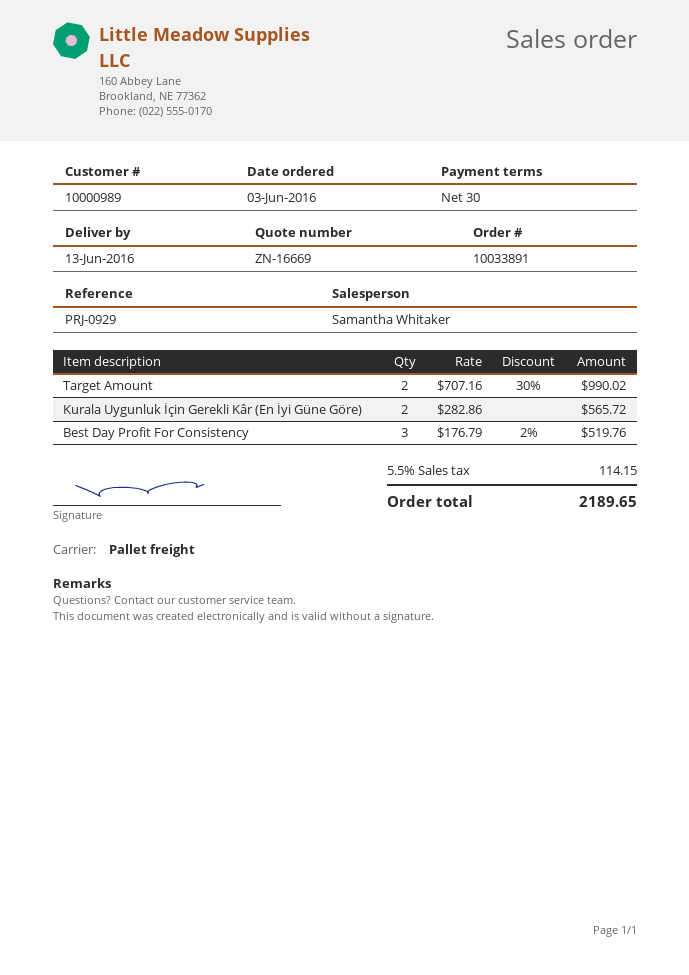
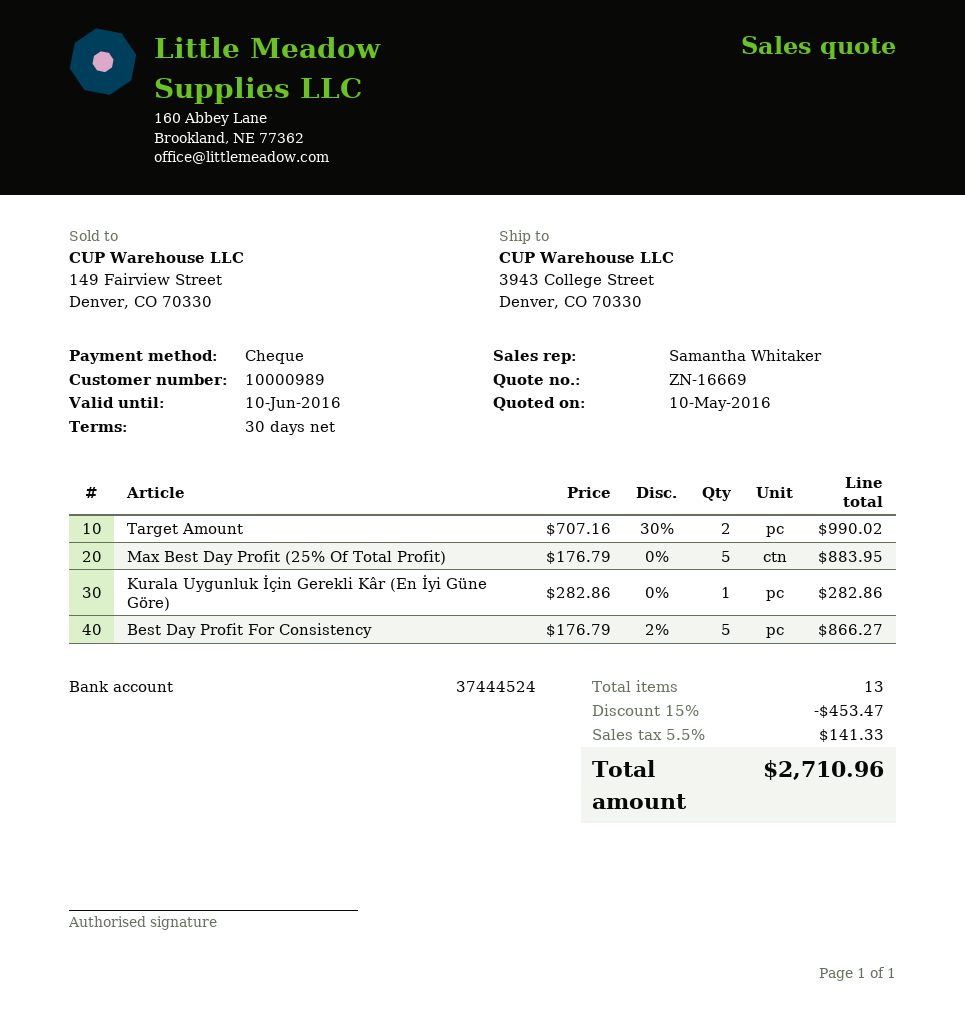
Kurala Uygunluk İçin Gerekli Kâr (En İyi Güne Göre): 2 x 282.86 = 565.72 -> 1 x 282.86 = 282.86
Best Day Profit For Consistency: 3 x 176.79 - 2% = 519.76 -> 5 x 176.79 - 2% = 866.27
Max Best Day Profit (25% Of Total Profit): none -> 5 x 176.79 = 883.95
discount: none -> 15% = 453.47
tax: 5.5% = 114.15 -> 5.5% = 141.33
total: 2189.65 -> 2710.96

